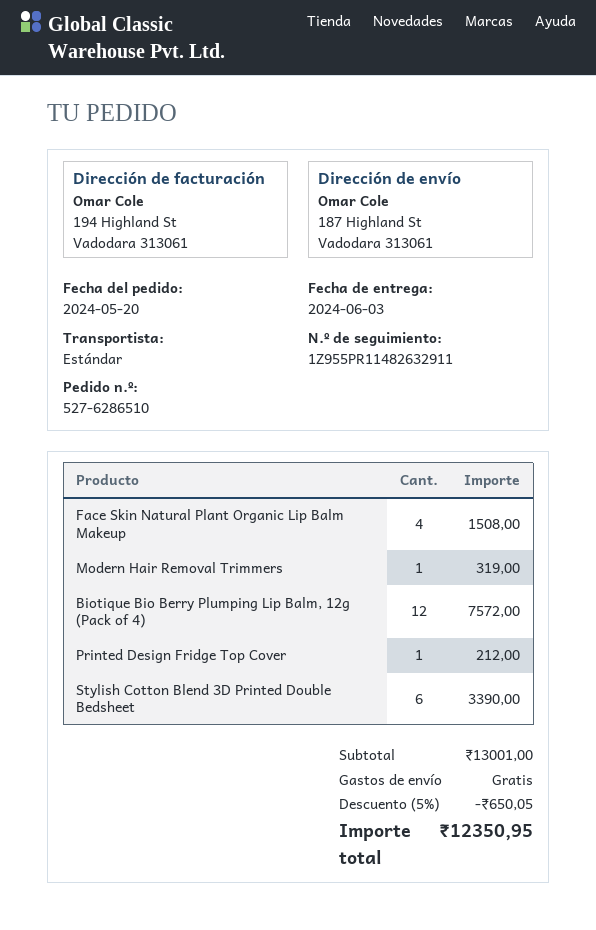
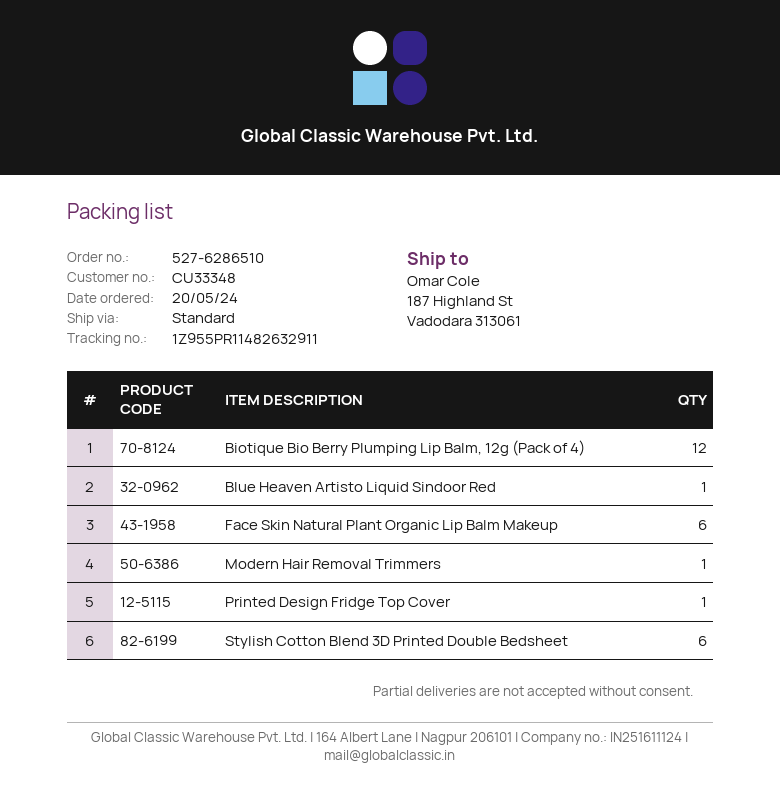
Face Skin Natural Plant Organic Lip Balm Makeup: 4 -> 6
Blue Heaven Artisto Liquid Sindoor Red: none -> 1

